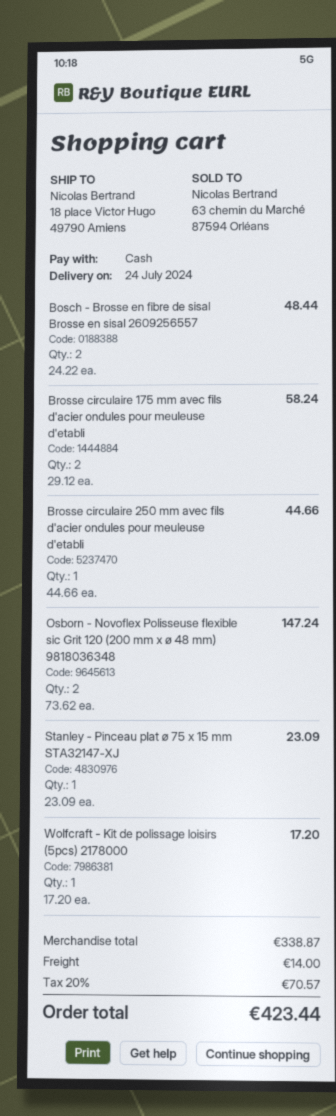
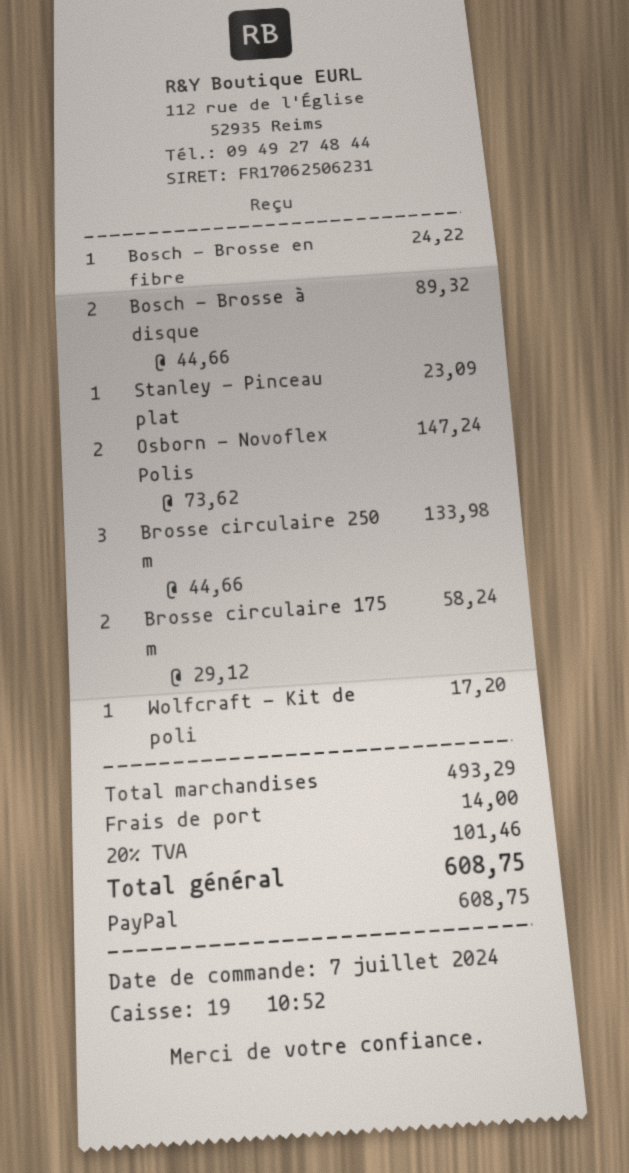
payment method: cash -> PayPal
Bosch - Brosse en fibre de sisal Brosse en sisal 2609256557: 2 x 24.22 = 48.44 -> 1 x 24.22 = 24.22
Brosse circulaire 250 mm avec fils d'acier ondules pour meuleuse d'etabli: 1 x 44.66 = 44.66 -> 3 x 44.66 = 133.98
Bosch - Brosse à disque: none -> 2 x 44.66 = 89.32
subtotal: 338.87 -> 493.29
tax: 20% = 70.57 -> 20% = 101.46
total: 423.44 -> 608.75

